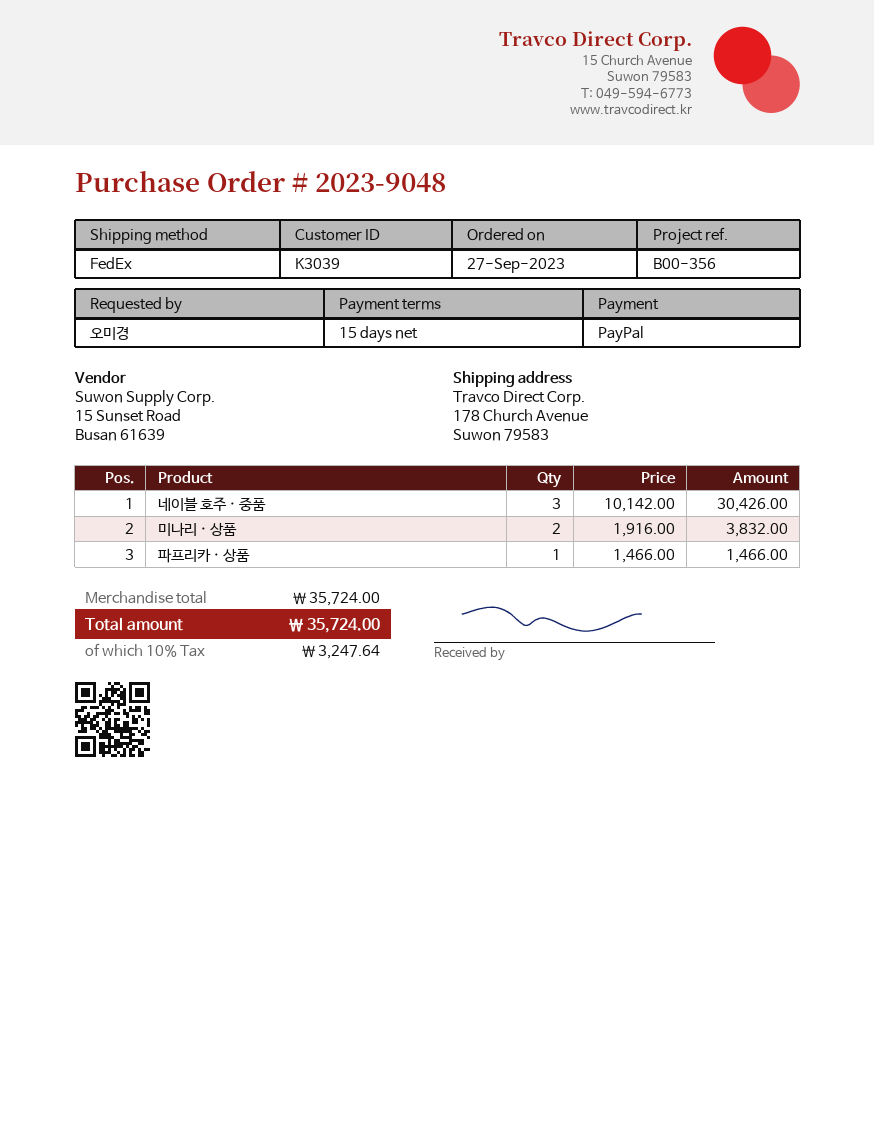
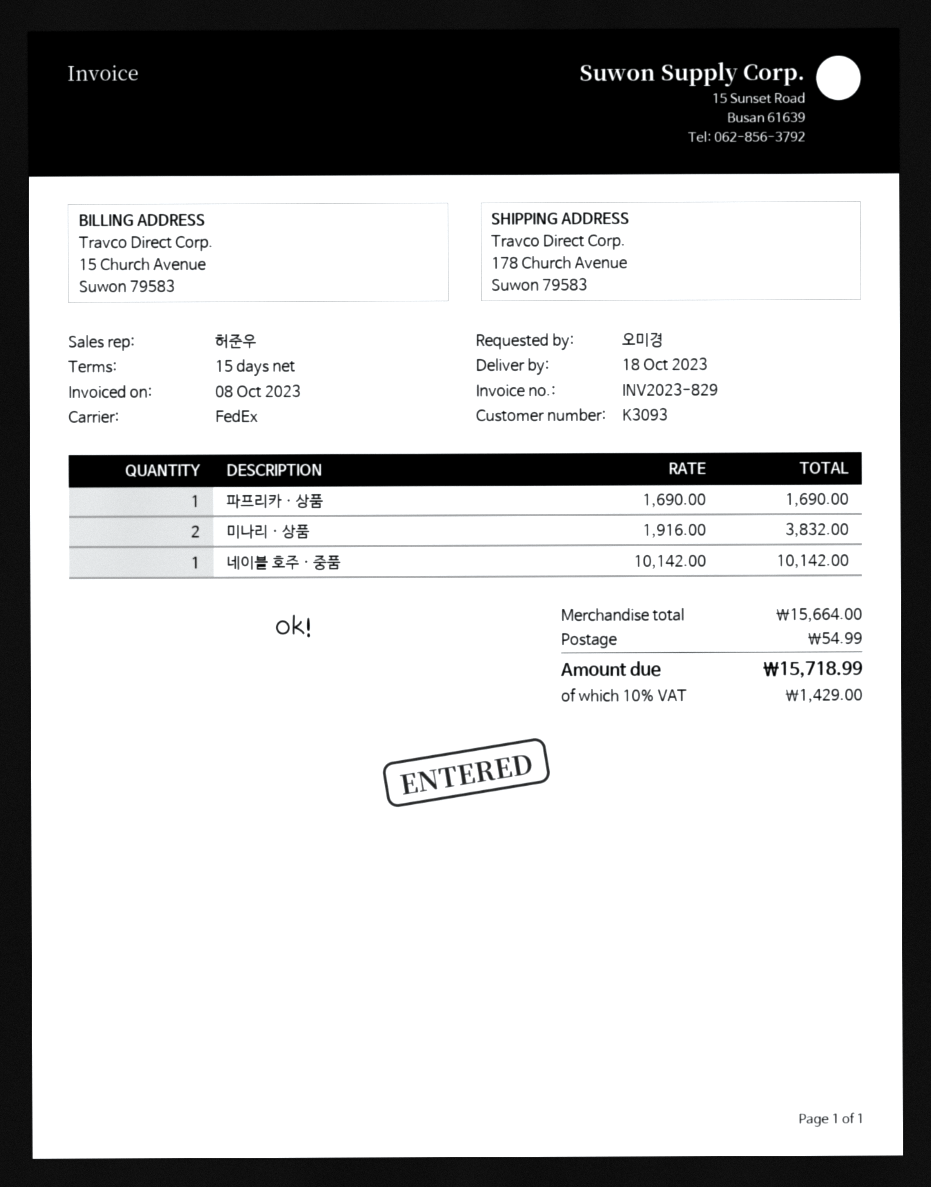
customer number: K3039 -> K3093
네이블 호주 · 중품: 3 x 10142.00 = 30426.00 -> 1 x 10142.00 = 10142.00
파프리카 · 상품: 1 x 1466.00 = 1466.00 -> 1 x 1690.00 = 1690.00
subtotal: 35724.00 -> 15664.00
shipping: none -> 54.99
tax: 10% = 3247.64 -> 10% = 1429.00
total: 35724.00 -> 15718.99

